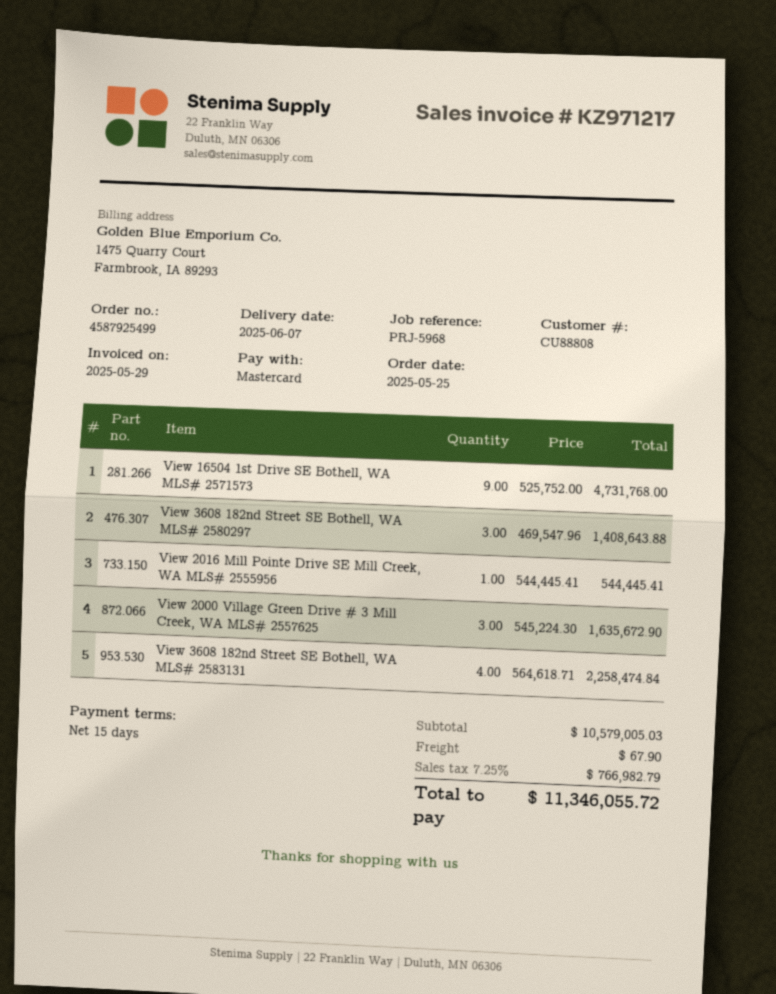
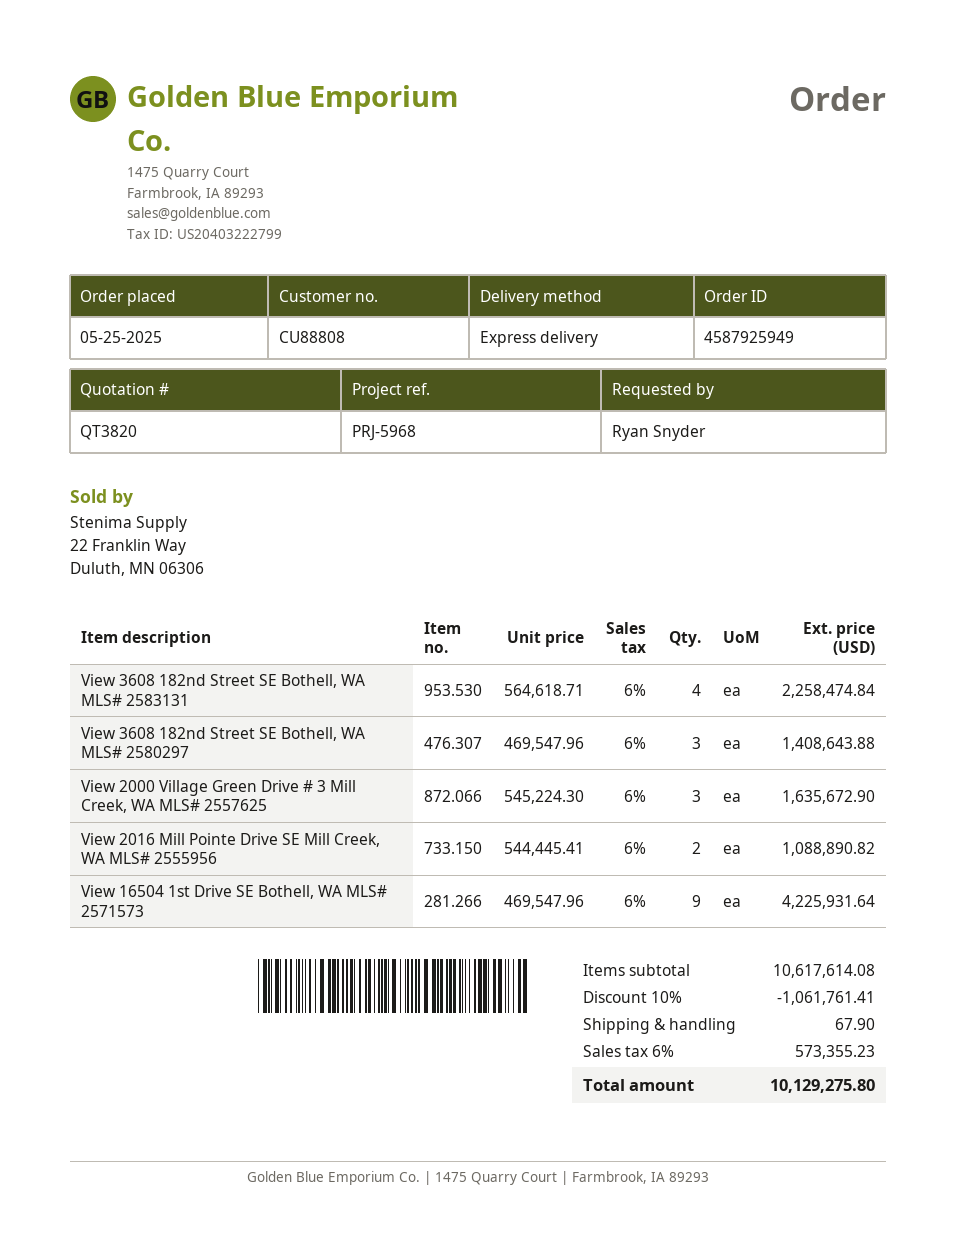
order number: 4587925499 -> 4587925949
View 16504 1st Drive SE Bothell, WA MLS# 2571573: 9 x 525752.00 = 4731768.00 -> 9 x 469547.96 = 4225931.64
View 2016 Mill Pointe Drive SE Mill Creek, WA MLS# 2555956: 1 x 544445.41 = 544445.41 -> 2 x 544445.41 = 1088890.82
subtotal: 10579005.03 -> 10617614.08
discount: none -> 10% = 1061761.41
tax: 7.25% = 766982.79 -> 6% = 573355.23
total: 11346055.72 -> 10129275.80

